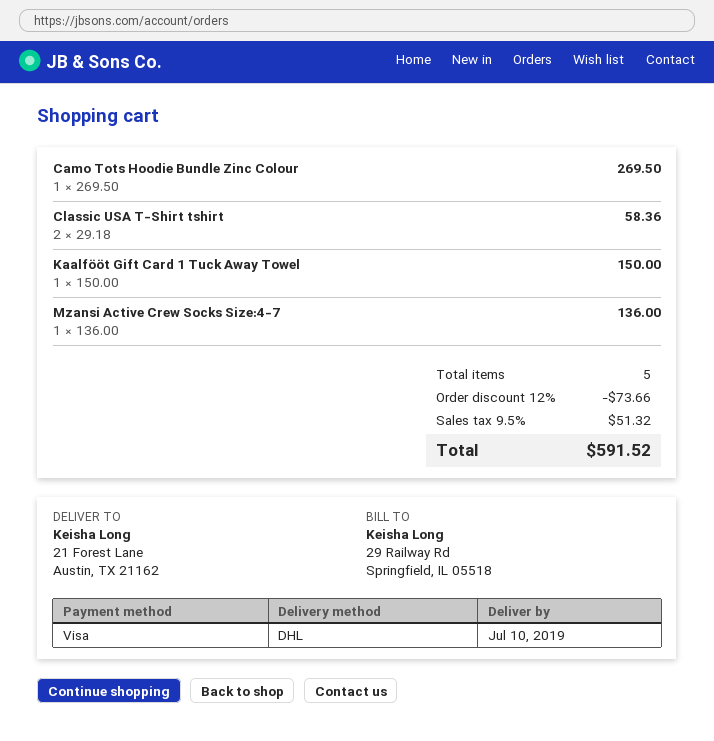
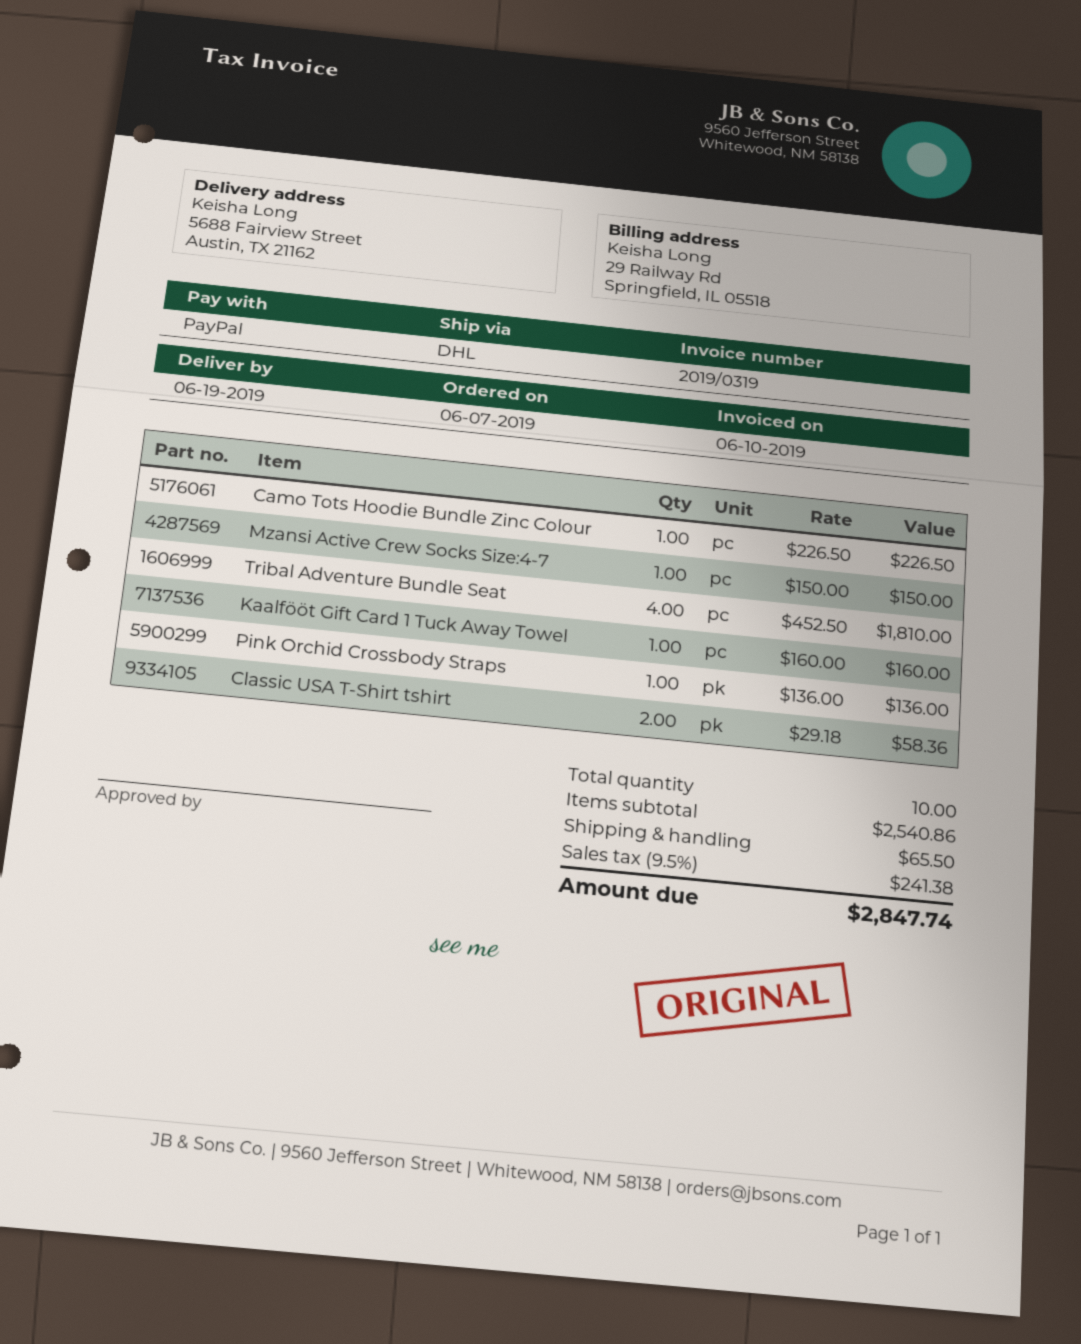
delivery date: 2019-07-10 -> 2019-06-19
payment method: Visa -> PayPal
ship to: 21 Forest Lane, Austin, TX 21162 -> 5688 Fairview Street, Austin, TX 21162
Camo Tots Hoodie Bundle Zinc Colour: 1 x 269.50 = 269.50 -> 1 x 226.50 = 226.50
Kaalfööt Gift Card 1 Tuck Away Towel: 1 x 150.00 = 150.00 -> 1 x 160.00 = 160.00
Mzansi Active Crew Socks Size:4-7: 1 x 136.00 = 136.00 -> 1 x 150.00 = 150.00
Tribal Adventure Bundle Seat: none -> 4 x 452.50 = 1810.00
Pink Orchid Crossbody Straps: none -> 1 x 136.00 = 136.00
total quantity: 5 -> 10
discount: 12% = 73.66 -> none
shipping: none -> 65.50
tax: 9.5% = 51.32 -> 9.5% = 241.38
total: 591.52 -> 2847.74

